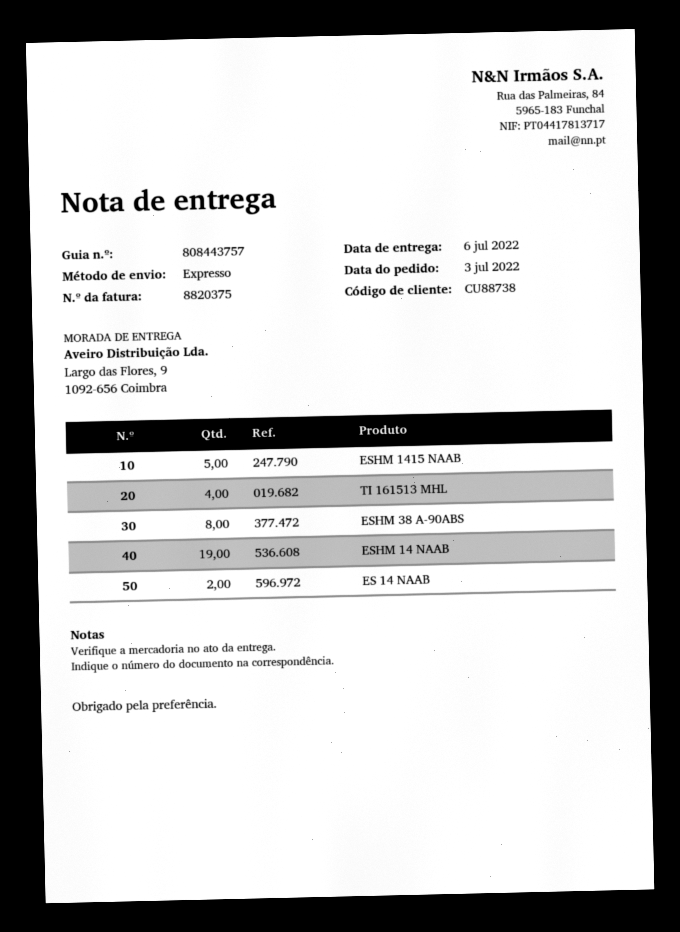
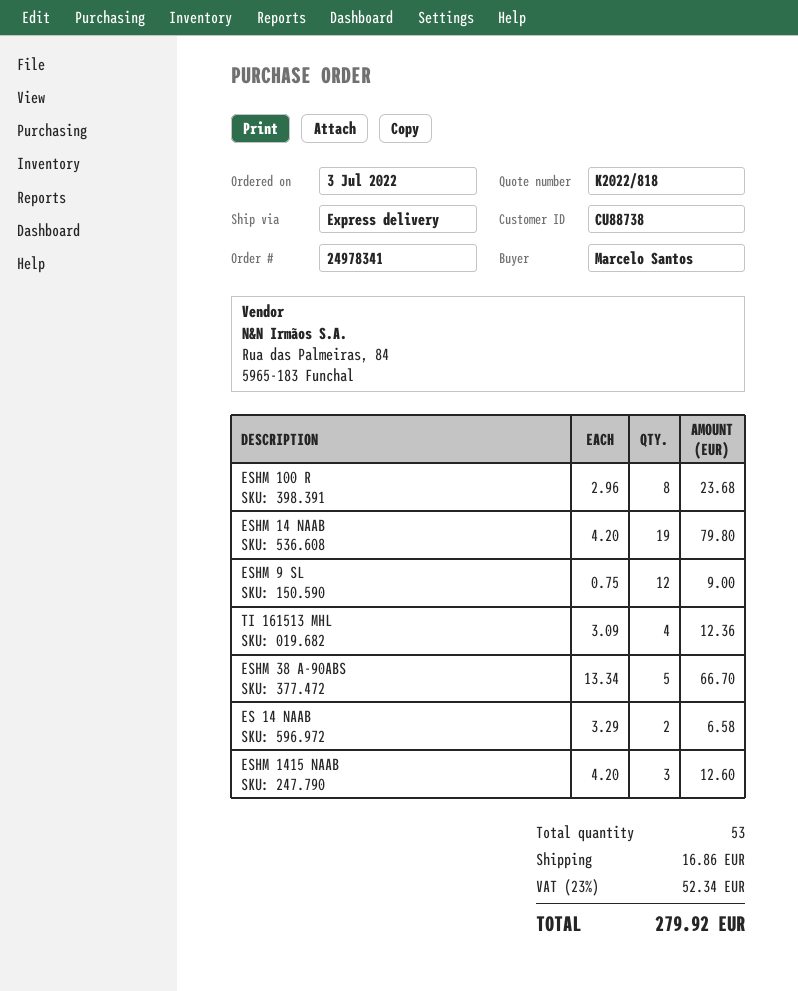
ESHM 1415 NAAB: 5 -> 3
ESHM 38 A-90ABS: 8 -> 5
ESHM 100 R: none -> 8
ESHM 9 SL: none -> 12

